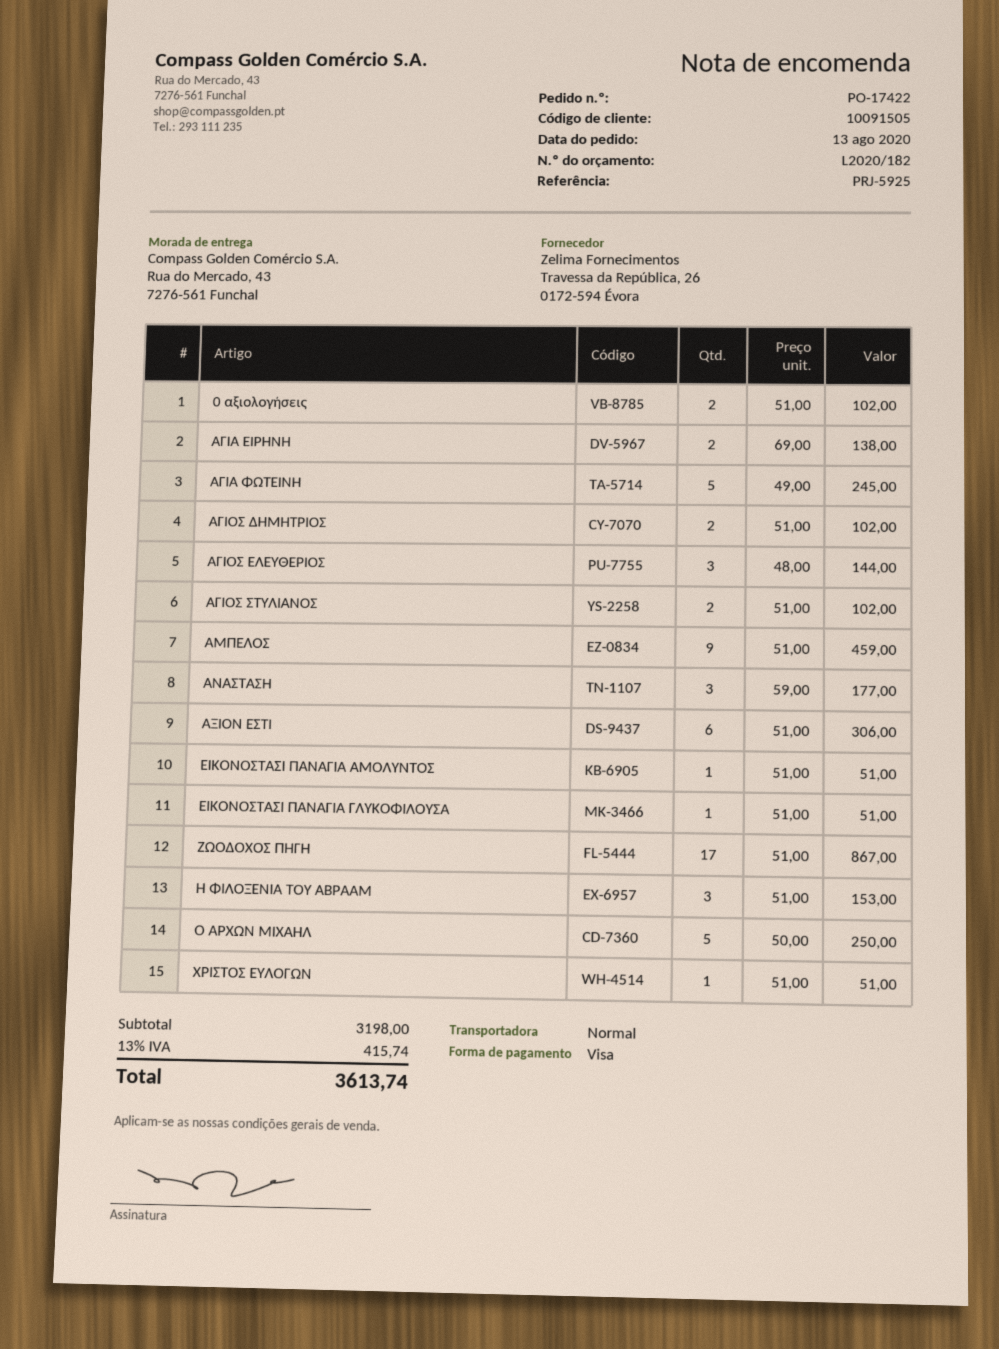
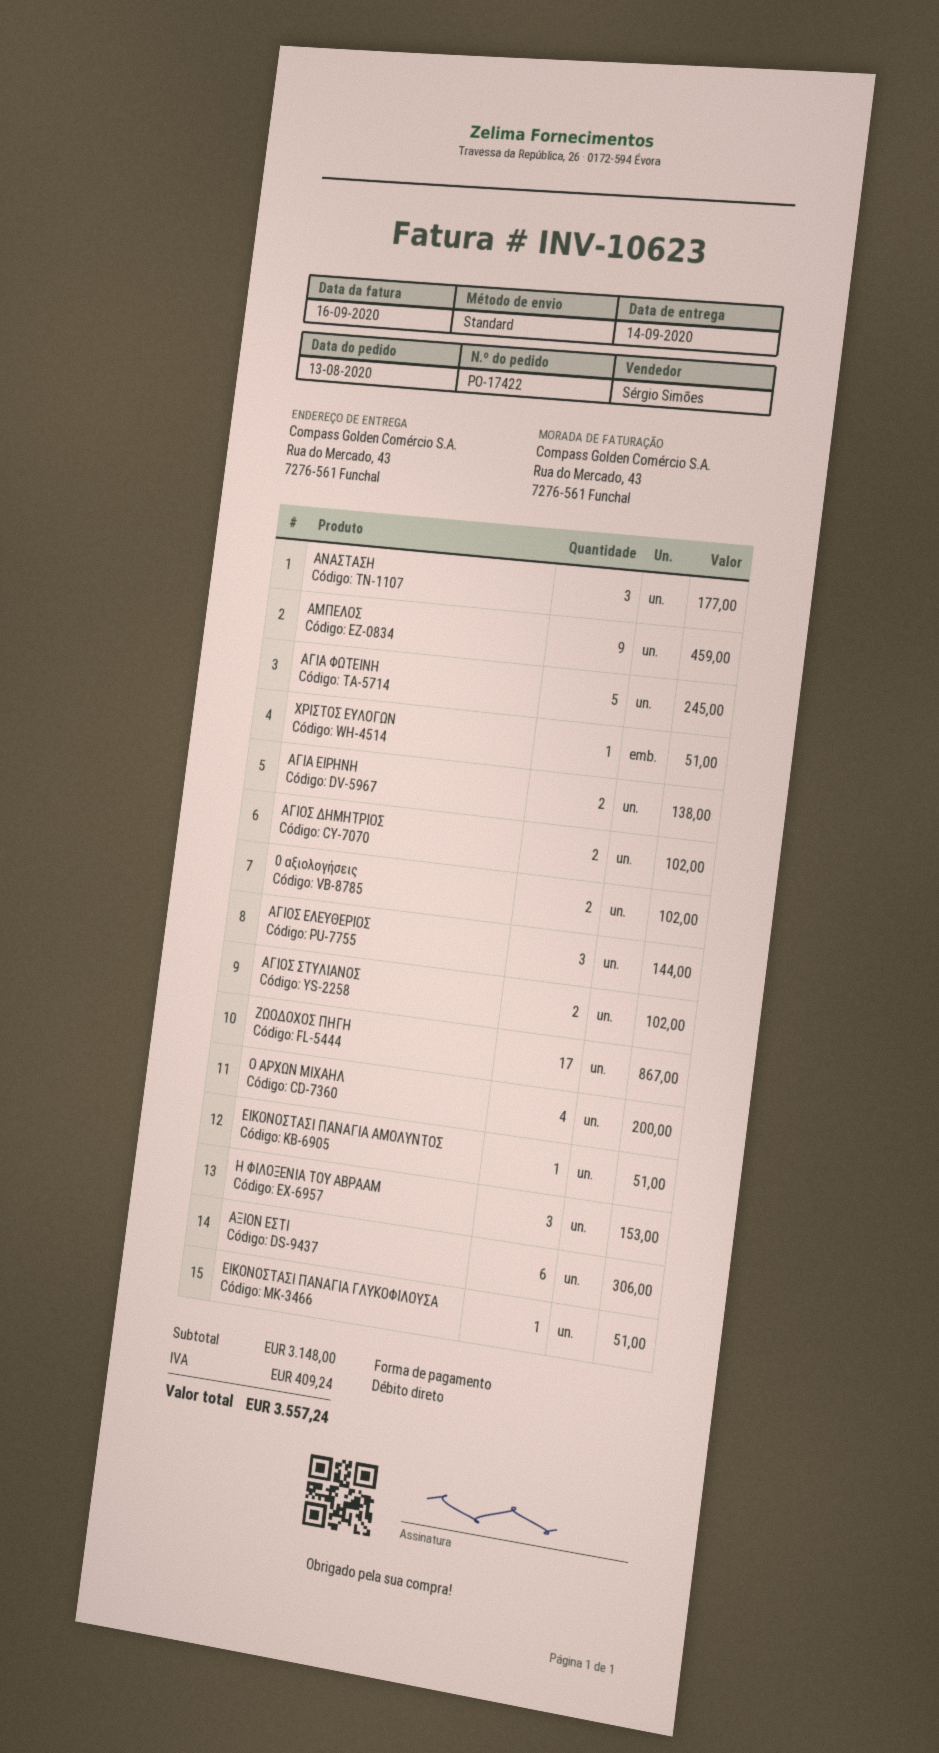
payment method: Visa -> direct debit
Ο ΑΡΧΩΝ ΜΙΧΑΗΛ: 5 for 250.00 -> 4 for 200.00
subtotal: 3198.00 -> 3148.00
tax: 415.74 -> 409.24
total: 3613.74 -> 3557.24

